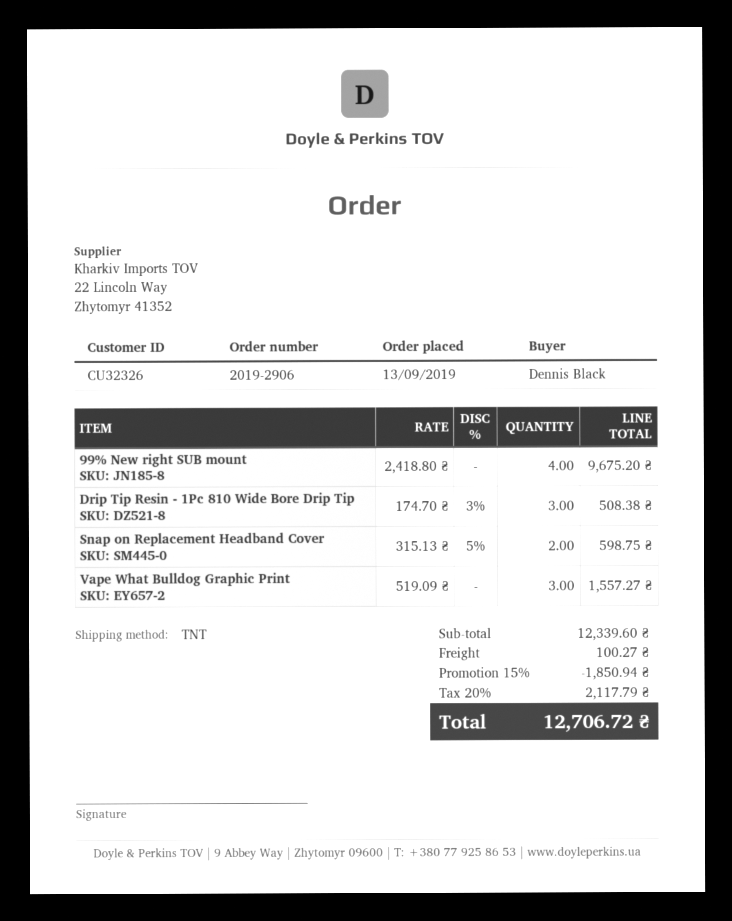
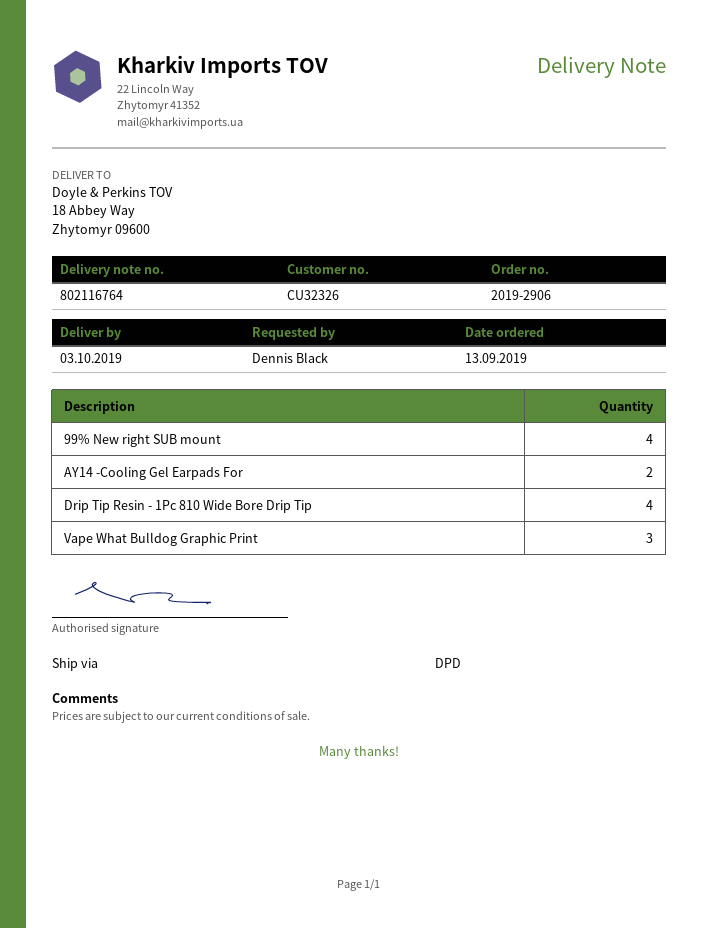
shipping method: TNT -> DPD
Drip Tip Resin - 1Pc 810 Wide Bore Drip Tip: 3 -> 4
Snap on Replacement Headband Cover: 2 -> none
AY14 -Cooling Gel Earpads For: none -> 2

